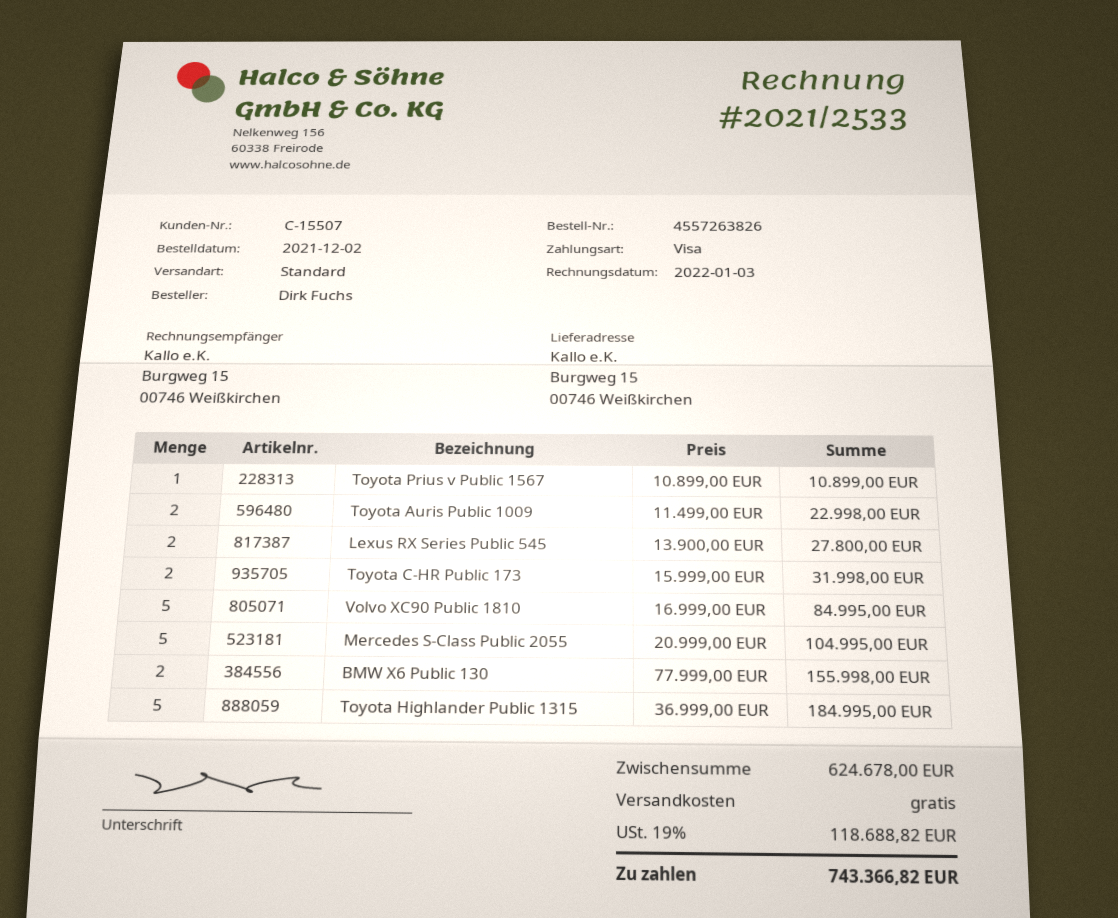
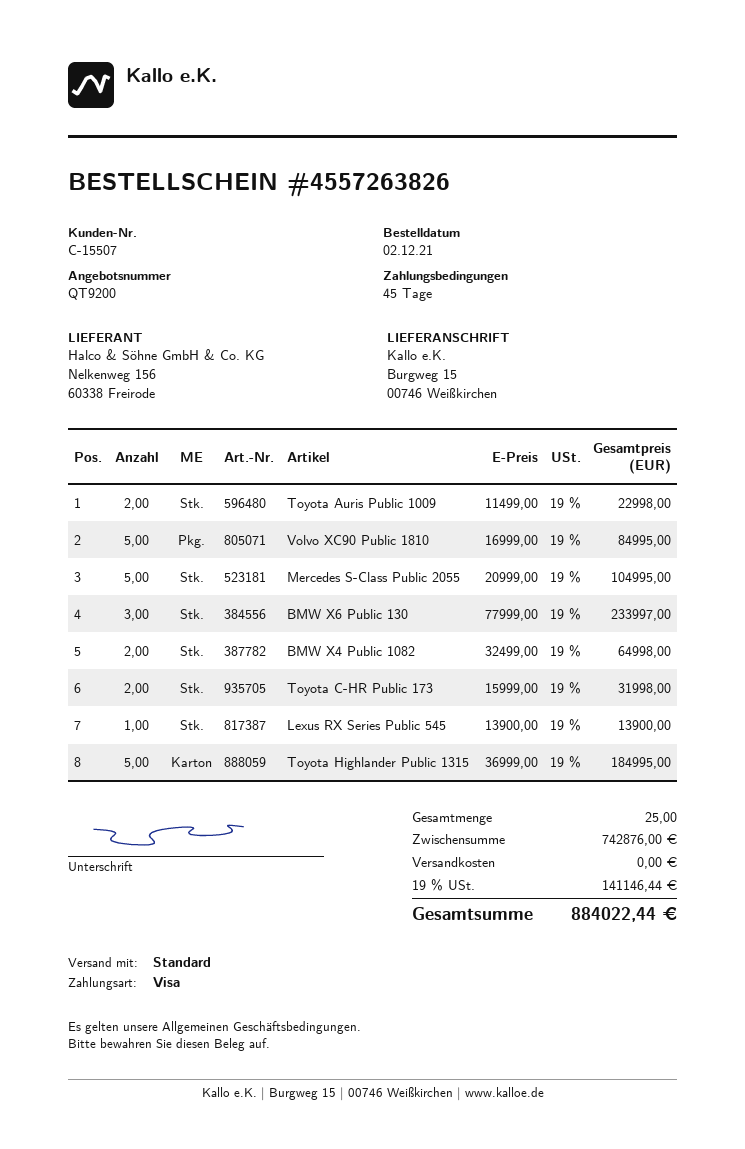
Toyota Prius v Public 1567: 1 x 10899.00 = 10899.00 -> none
Lexus RX Series Public 545: 2 x 13900.00 = 27800.00 -> 1 x 13900.00 = 13900.00
BMW X6 Public 130: 2 x 77999.00 = 155998.00 -> 3 x 77999.00 = 233997.00
BMW X4 Public 1082: none -> 2 x 32499.00 = 64998.00
subtotal: 624678.00 -> 742876.00
tax: 19% = 118688.82 -> 19% = 141146.44
total: 743366.82 -> 884022.44

